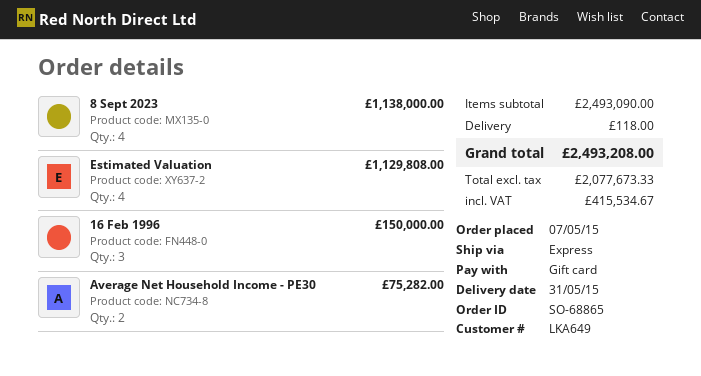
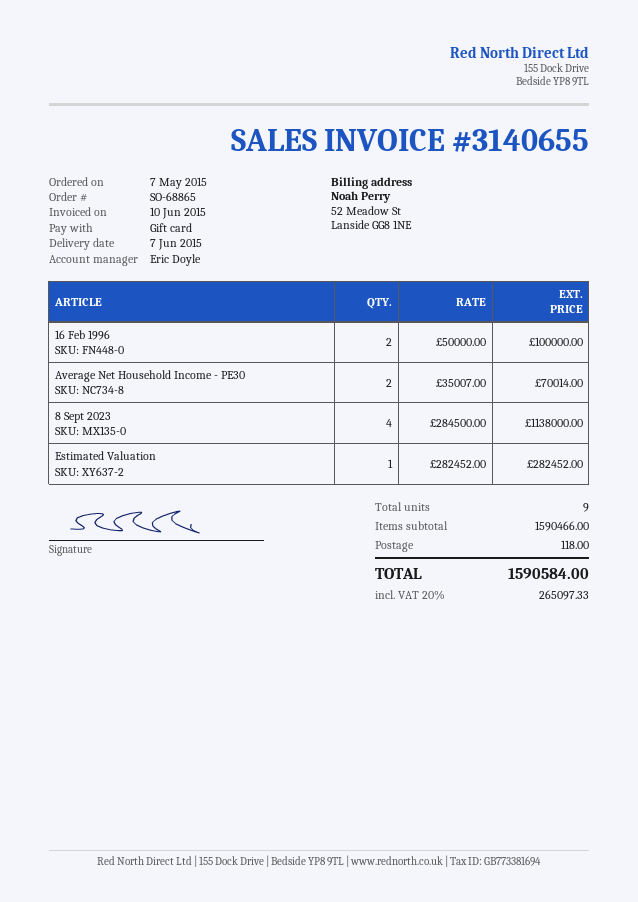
delivery date: 2015-05-31 -> 2015-06-07
Estimated Valuation: 4 for 1129808.00 -> 1 for 282452.00
16 Feb 1996: 3 for 150000.00 -> 2 for 100000.00
Average Net Household Income - PE30: 2 for 75282.00 -> 2 for 70014.00
subtotal: 2493090.00 -> 1590466.00
tax: 415534.67 -> 265097.33
total: 2493208.00 -> 1590584.00

